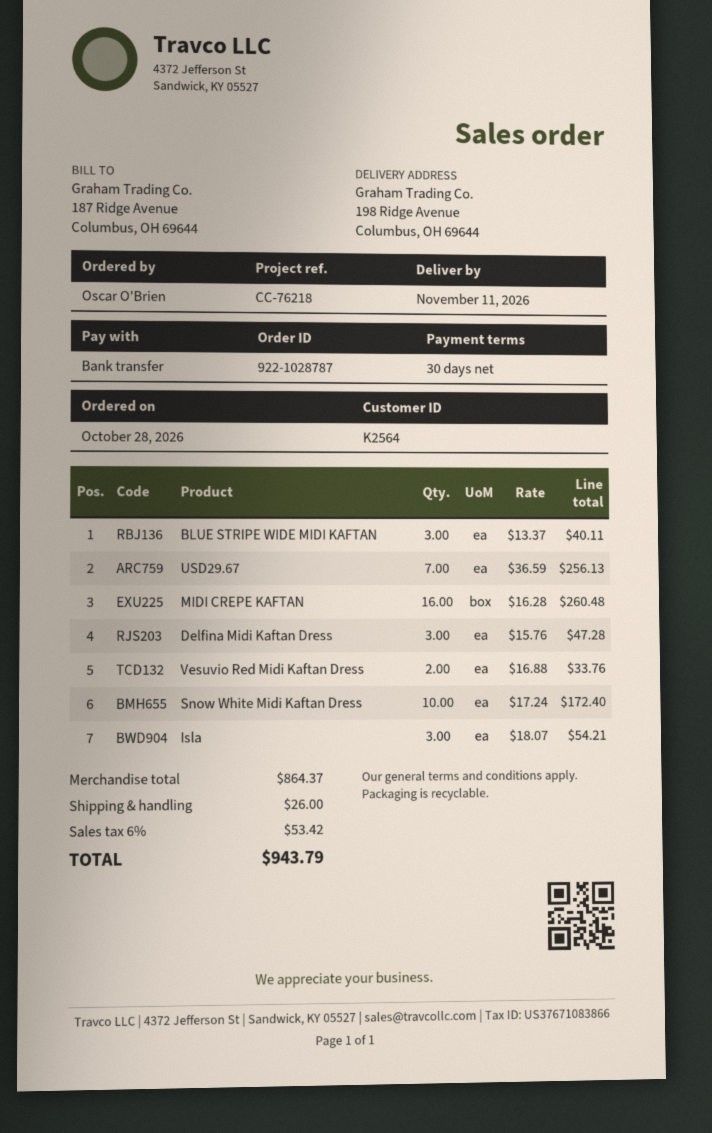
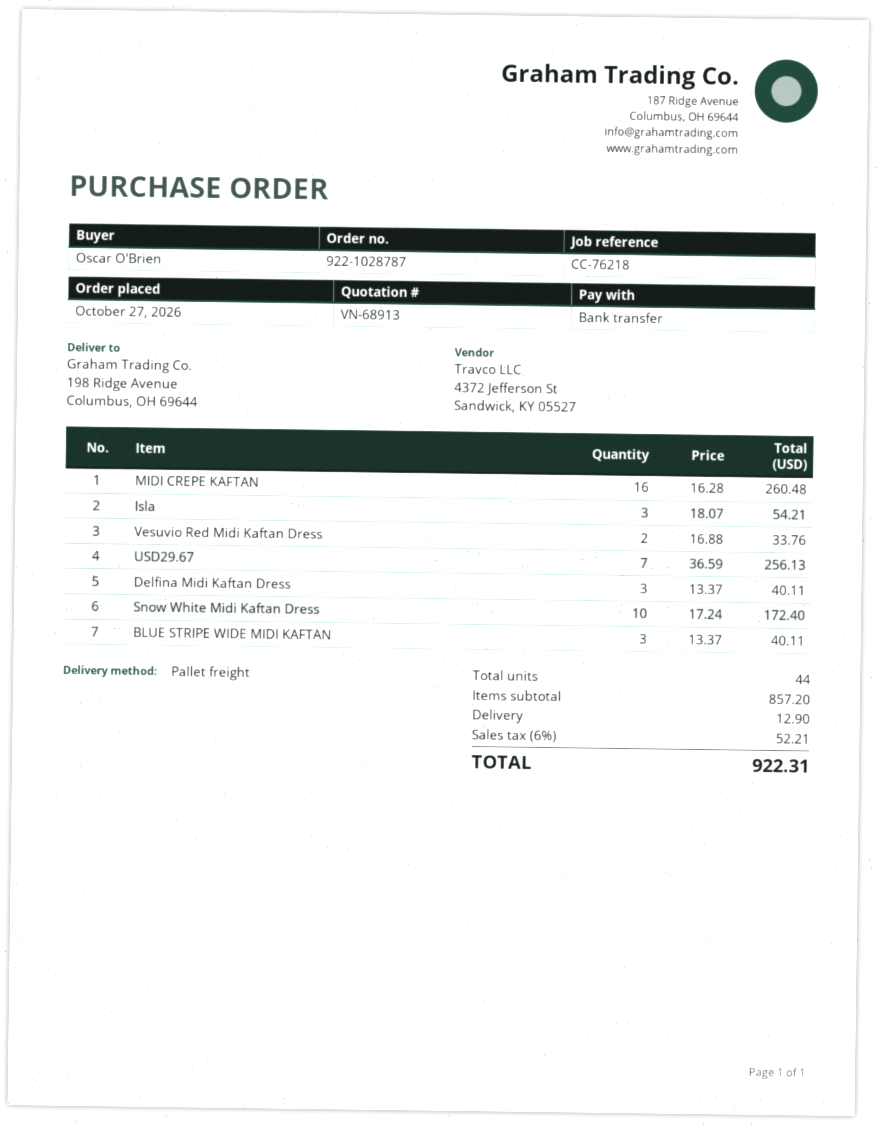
order date: 2026-10-28 -> 2026-10-27
Delfina Midi Kaftan Dress: 3 x 15.76 = 47.28 -> 3 x 13.37 = 40.11
subtotal: 864.37 -> 857.20
shipping: 26.00 -> 12.90
tax: 6% = 53.42 -> 6% = 52.21
total: 943.79 -> 922.31

